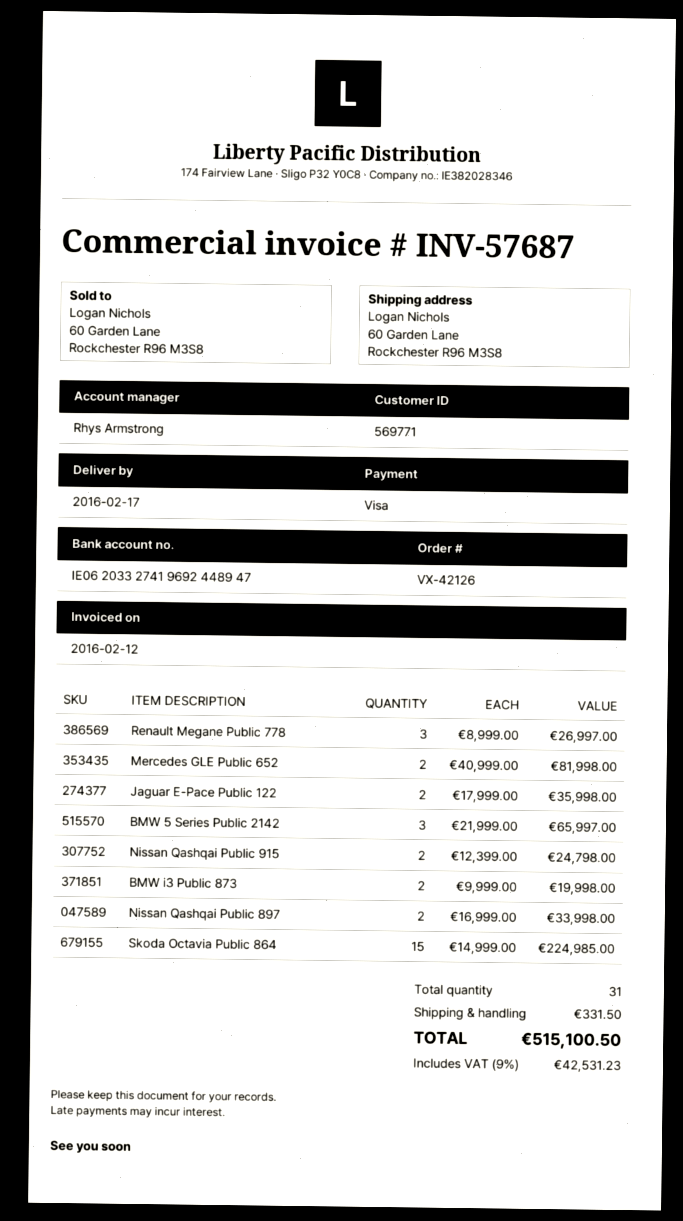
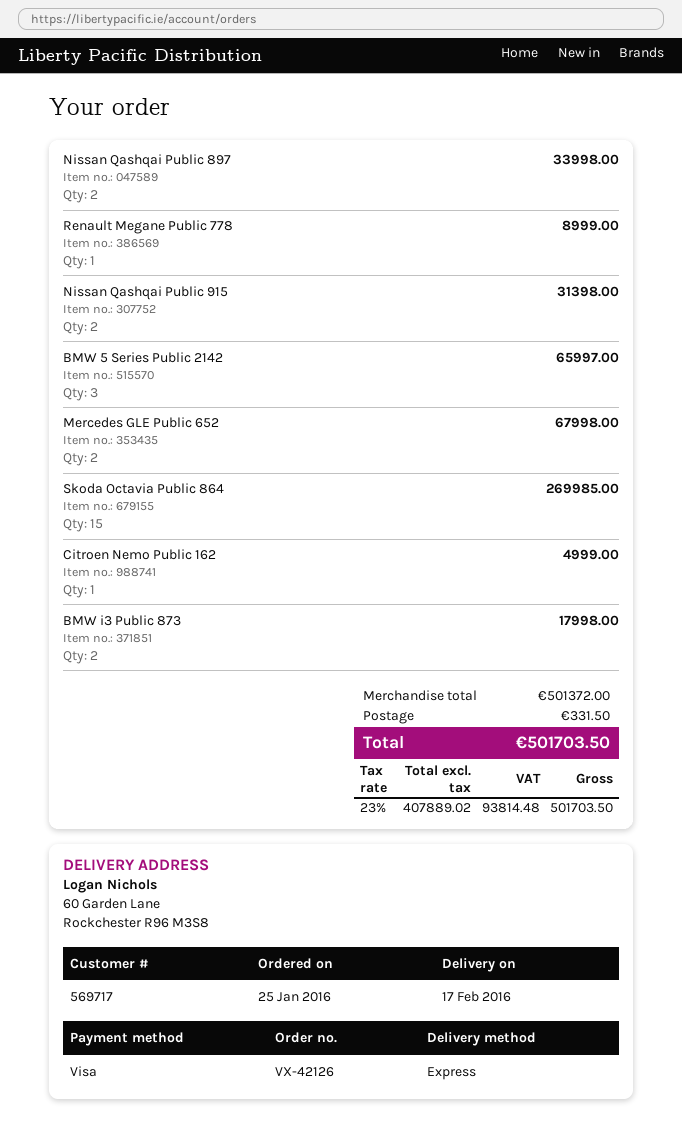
customer number: 569771 -> 569717
Renault Megane Public 778: 3 for 26997.00 -> 1 for 8999.00
Mercedes GLE Public 652: 2 for 81998.00 -> 2 for 67998.00
Jaguar E-Pace Public 122: 2 for 35998.00 -> none
Nissan Qashqai Public 915: 2 for 24798.00 -> 2 for 31398.00
BMW i3 Public 873: 2 for 19998.00 -> 2 for 17998.00
Skoda Octavia Public 864: 15 for 224985.00 -> 15 for 269985.00
Citroen Nemo Public 162: none -> 1 for 4999.00
tax: 9% = 42531.23 -> 23% = 93814.48
total: 515100.50 -> 501703.50

